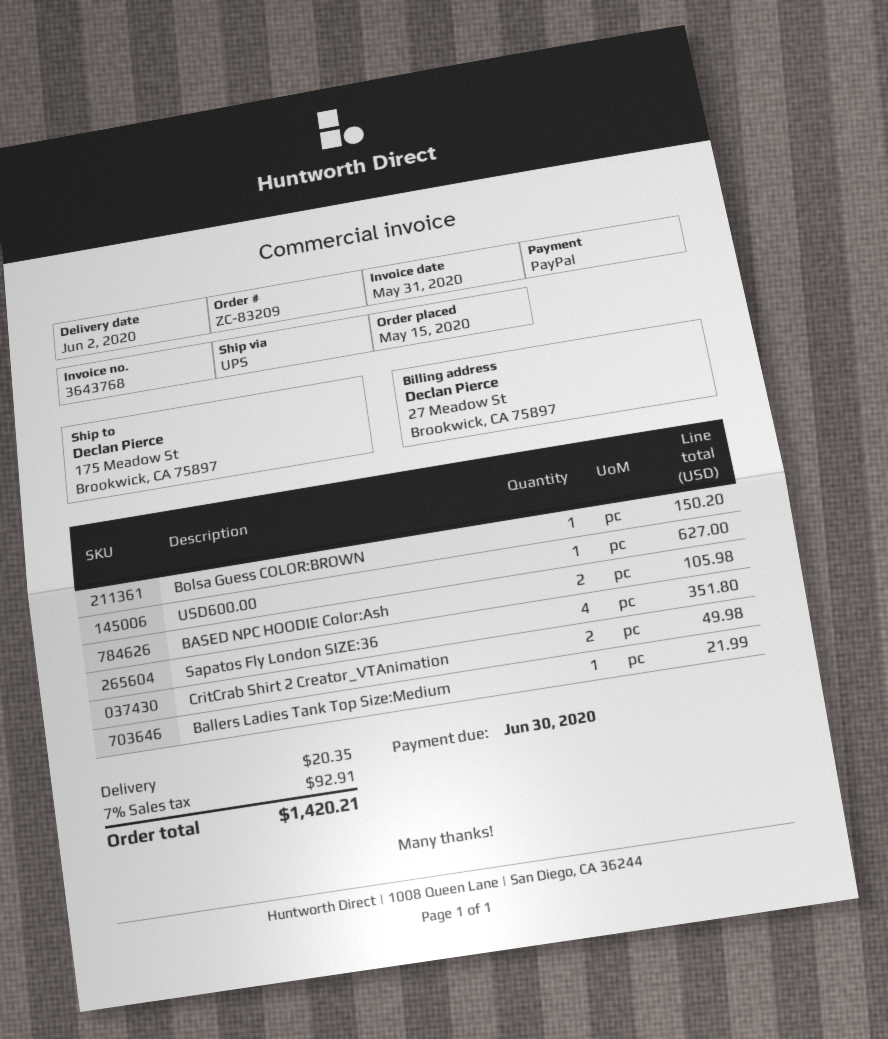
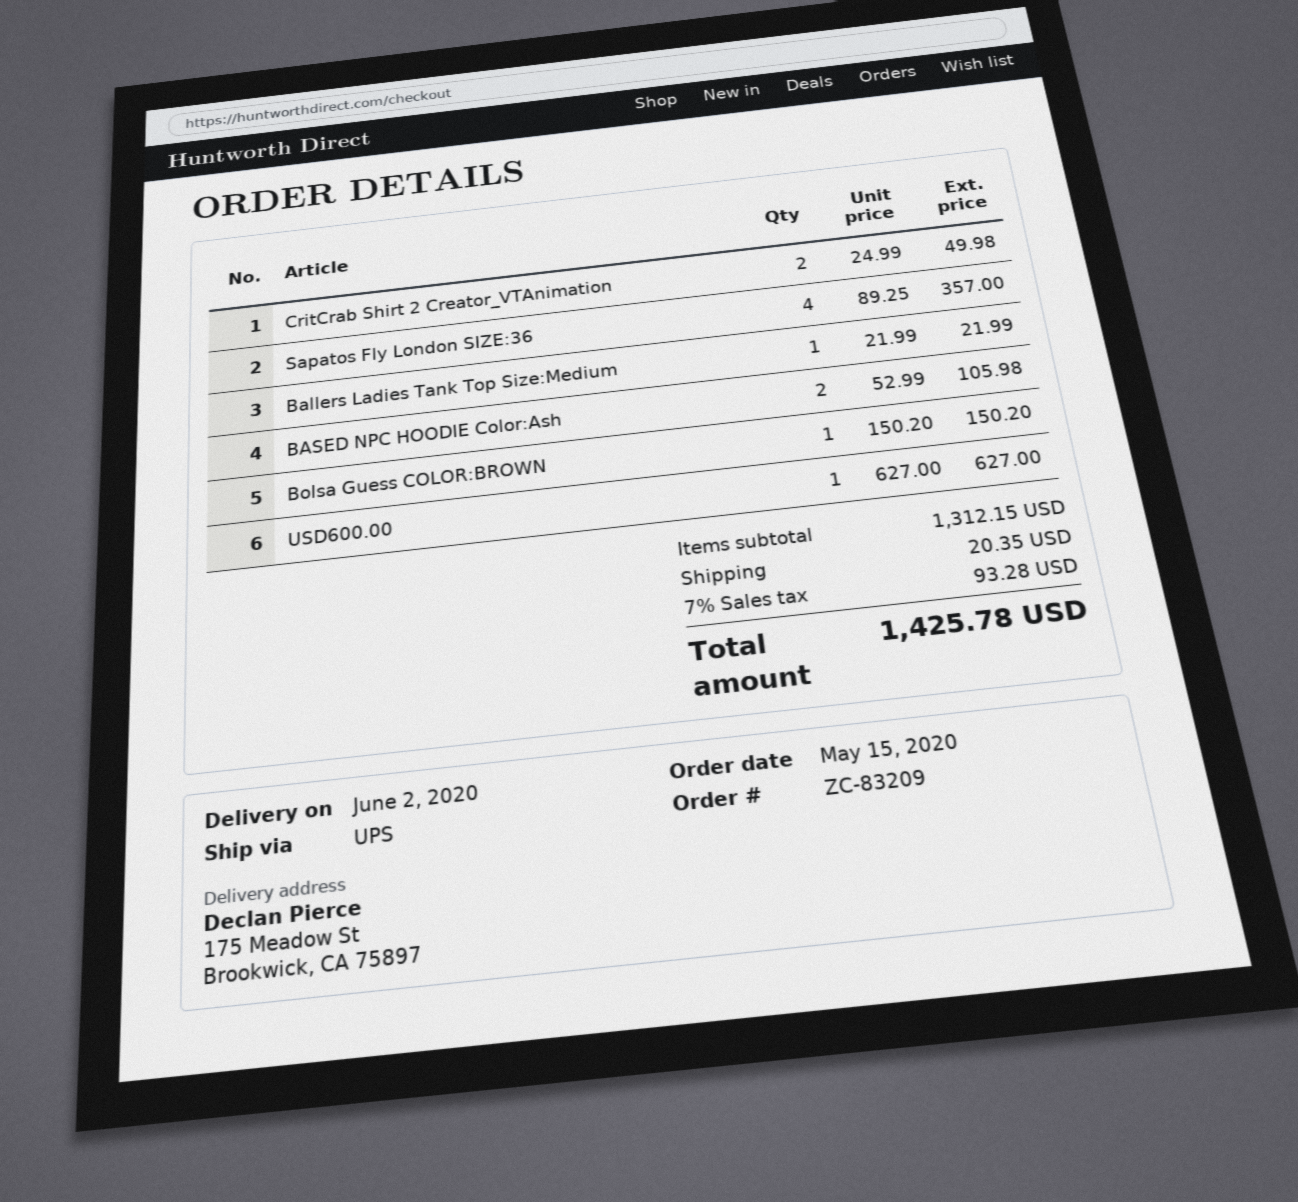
Sapatos Fly London SIZE:36: 4 for 351.80 -> 4 for 357.00
tax: 7% = 92.91 -> 7% = 93.28
total: 1420.21 -> 1425.78

